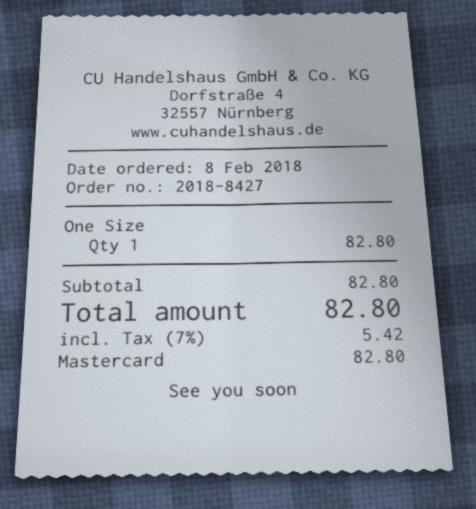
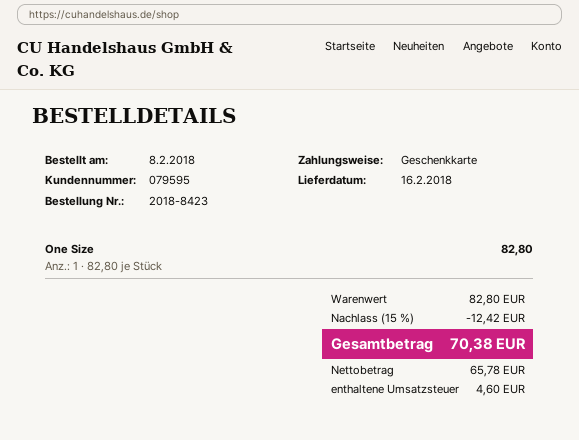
order number: 2018-8427 -> 2018-8423
payment method: Mastercard -> gift card
discount: none -> 15% = 12.42
tax: 5.42 -> 4.60
total: 82.80 -> 70.38

